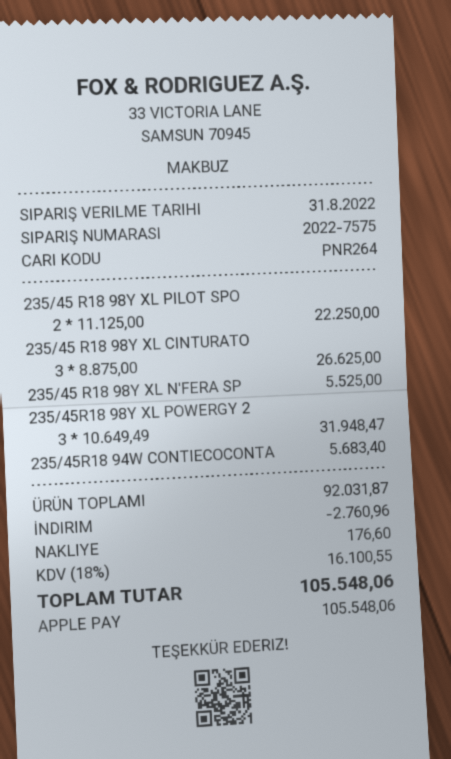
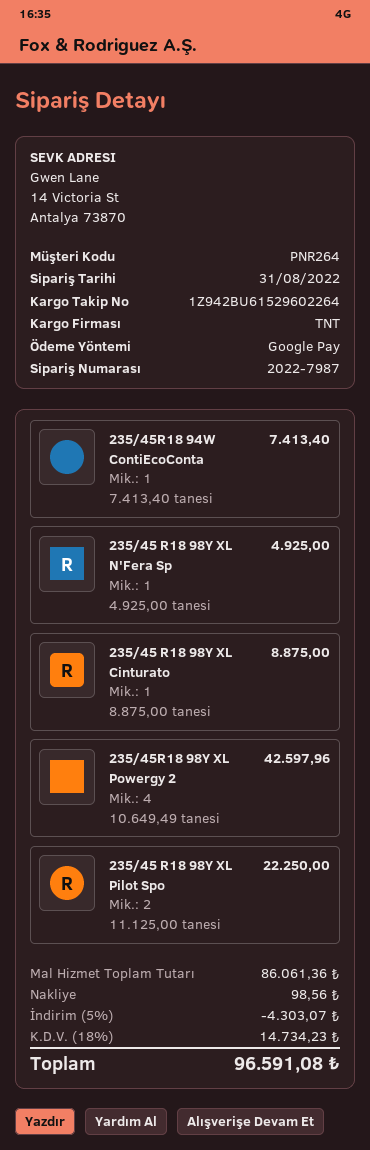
order number: 2022-7575 -> 2022-7987
payment method: Apple Pay -> Google Pay
235/45 R18 98Y XL CINTURATO: 3 x 8875.00 = 26625.00 -> 1 x 8875.00 = 8875.00
235/45 R18 98Y XL N'FERA SP: 1 x 5525.00 = 5525.00 -> 1 x 4925.00 = 4925.00
235/45R18 98Y XL POWERGY 2: 3 x 10649.49 = 31948.47 -> 4 x 10649.49 = 42597.96
235/45R18 94W CONTIECOCONTA: 1 x 5683.40 = 5683.40 -> 1 x 7413.40 = 7413.40
subtotal: 92031.87 -> 86061.36
discount: 2760.96 -> 4303.07
shipping: 176.60 -> 98.56
tax: 18% = 16100.55 -> 18% = 14734.23
total: 105548.06 -> 96591.08

